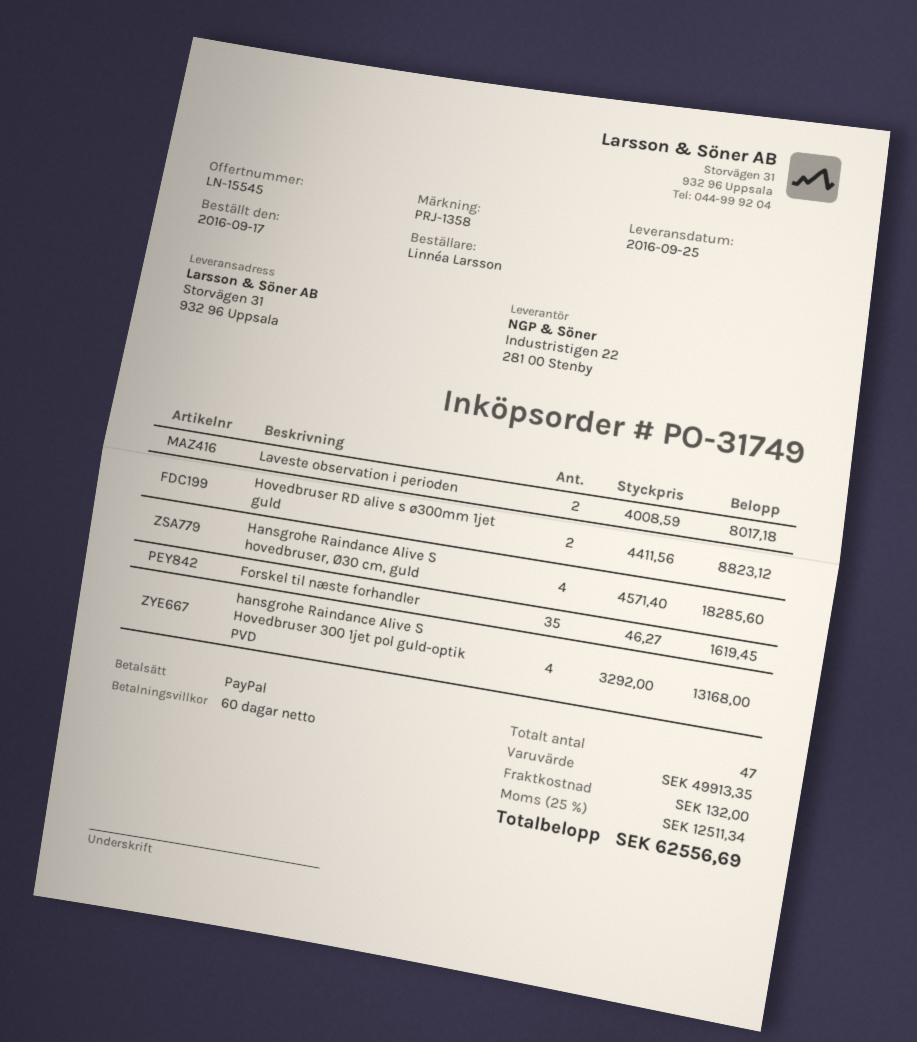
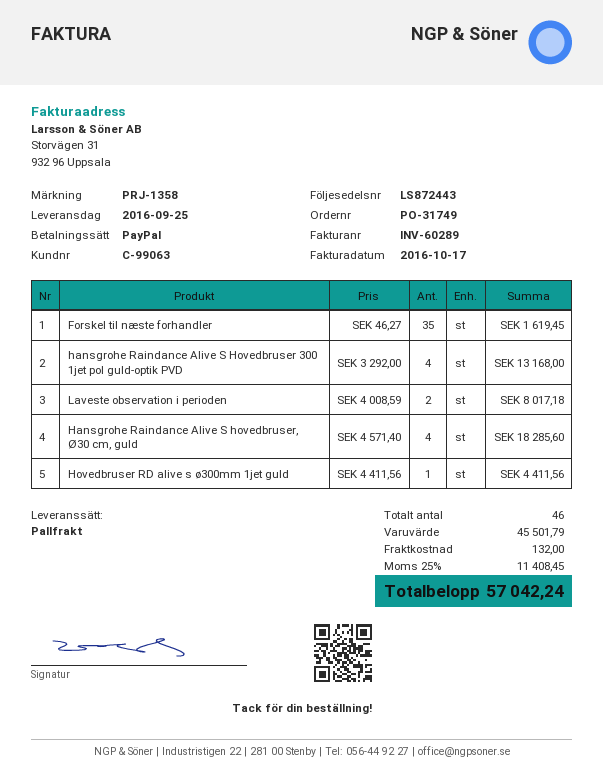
Hovedbruser RD alive s ø300mm 1jet guld: 2 x 4411.56 = 8823.12 -> 1 x 4411.56 = 4411.56
total quantity: 47 -> 46
subtotal: 49913.35 -> 45501.79
tax: 25% = 12511.34 -> 25% = 11408.45
total: 62556.69 -> 57042.24

